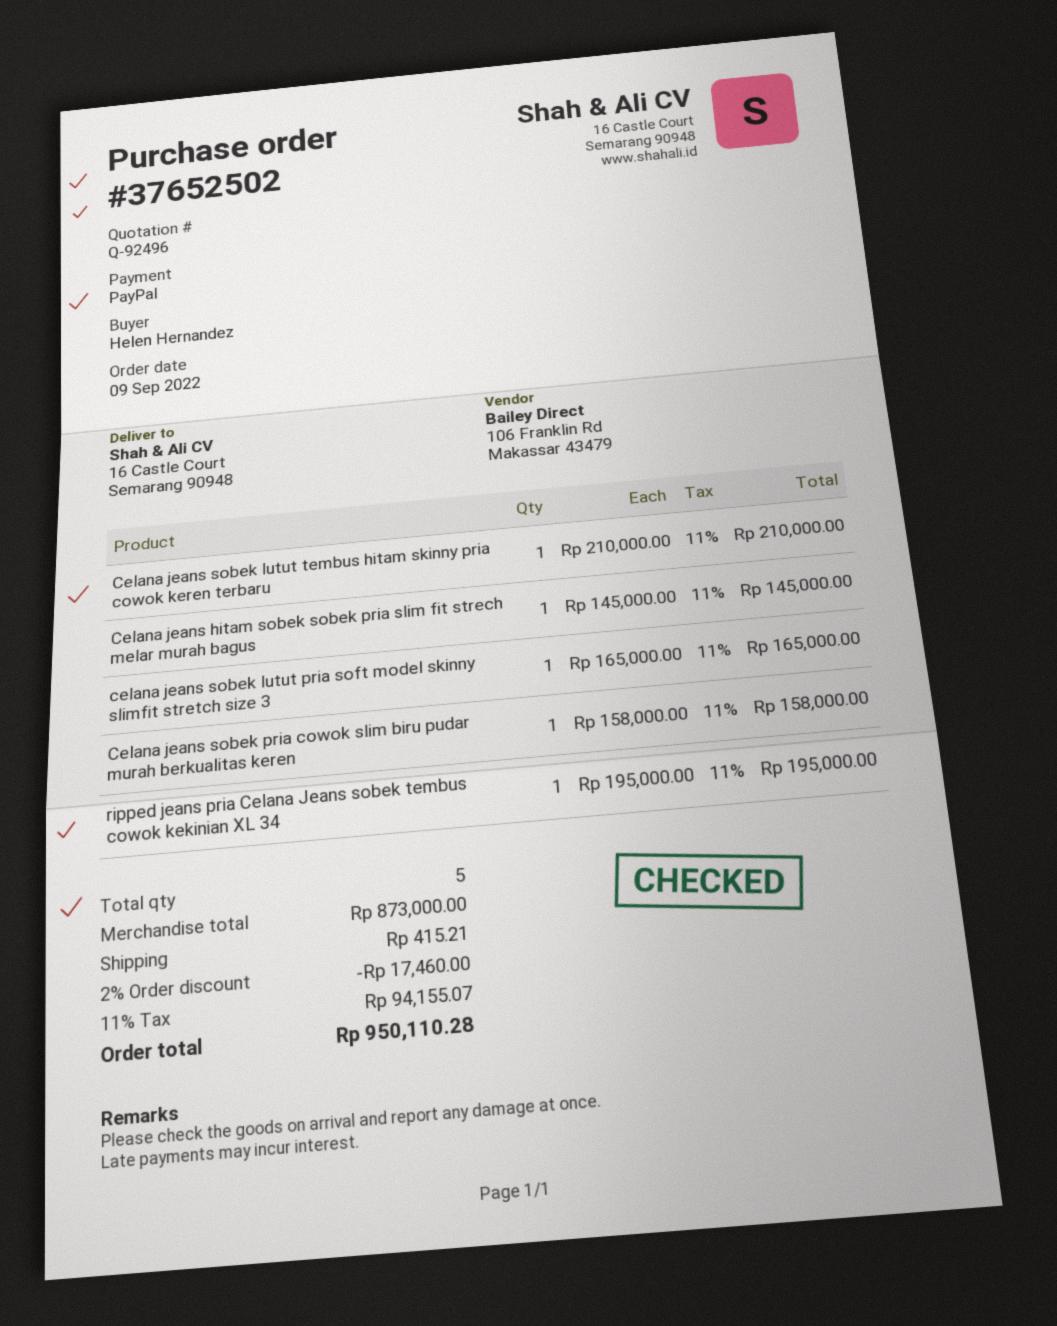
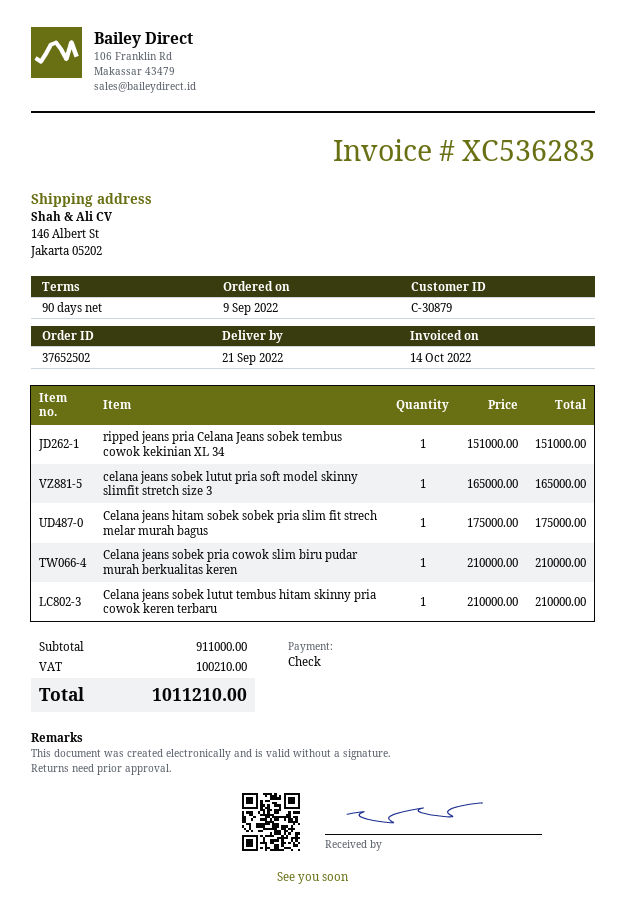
payment method: PayPal -> cheque
ship to: 16 Castle Court, Semarang 90948 -> 146 Albert St, Jakarta 05202
Celana jeans hitam sobek sobek pria slim fit strech melar murah bagus: 1 x 145000.00 = 145000.00 -> 1 x 175000.00 = 175000.00
Celana jeans sobek pria cowok slim biru pudar murah berkualitas keren: 1 x 158000.00 = 158000.00 -> 1 x 210000.00 = 210000.00
ripped jeans pria Celana Jeans sobek tembus cowok kekinian XL 34: 1 x 195000.00 = 195000.00 -> 1 x 151000.00 = 151000.00
subtotal: 873000.00 -> 911000.00
discount: 2% = 17460.00 -> none
shipping: 415.21 -> none
tax: 94155.07 -> 100210.00
total: 950110.28 -> 1011210.00

